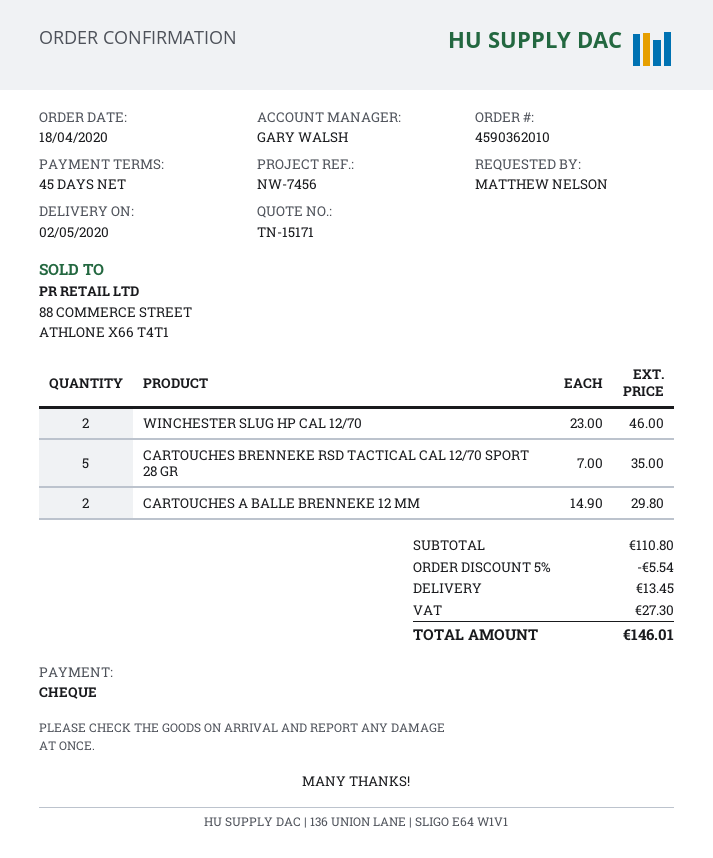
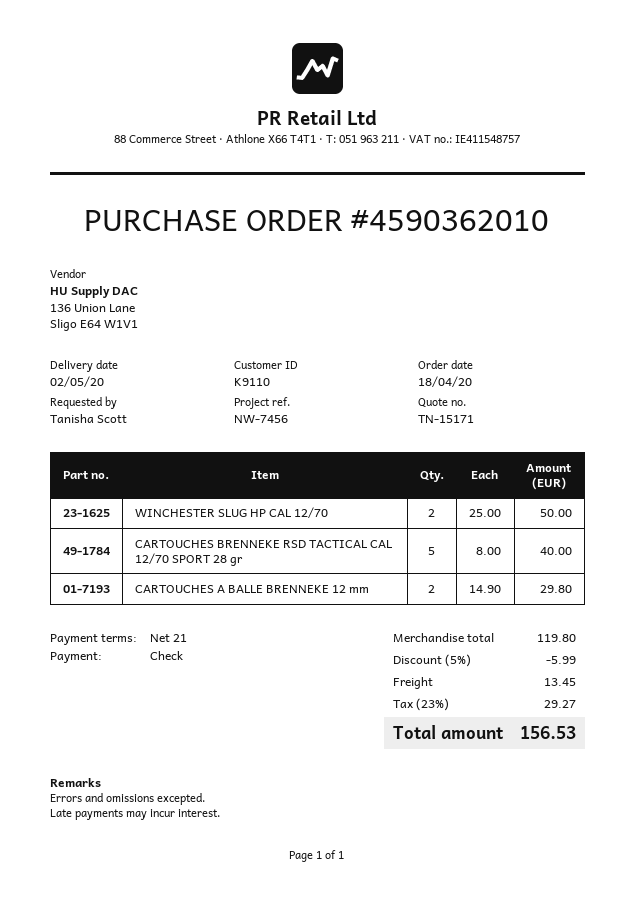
payment terms: 45 days -> 21 days
ordered by: MATTHEW NELSON -> Tanisha Scott
WINCHESTER SLUG HP CAL 12/70: 2 x 23.00 = 46.00 -> 2 x 25.00 = 50.00
CARTOUCHES BRENNEKE RSD TACTICAL CAL 12/70 SPORT 28 GR: 5 x 7.00 = 35.00 -> 5 x 8.00 = 40.00
subtotal: 110.80 -> 119.80
discount: 5% = 5.54 -> 5% = 5.99
tax: 27.30 -> 29.27
total: 146.01 -> 156.53

